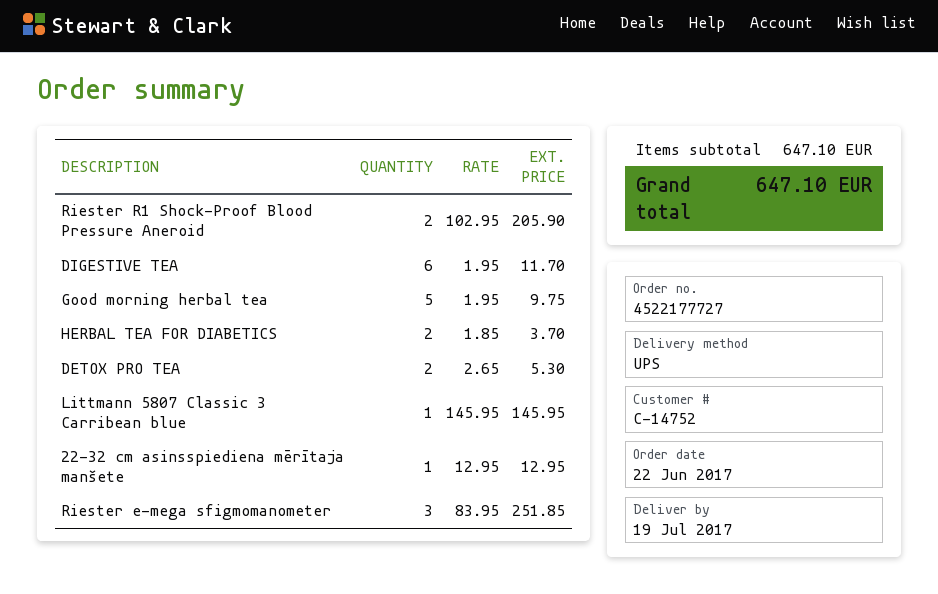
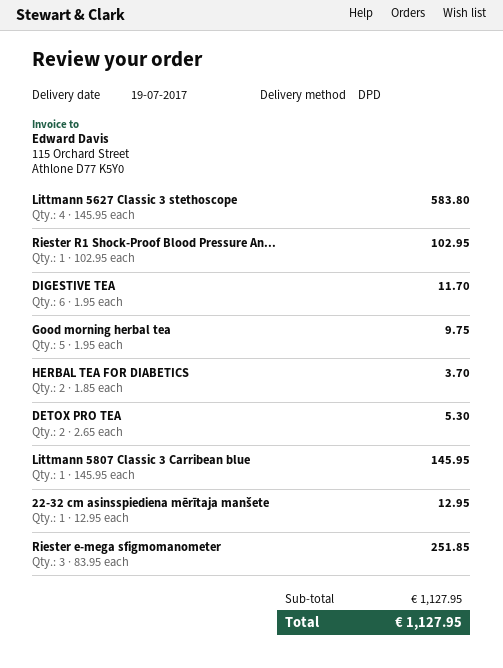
shipping method: UPS -> DPD
Riester R1 Shock-Proof Blood Pressure Aneroid: 2 x 102.95 = 205.90 -> 1 x 102.95 = 102.95
Littmann 5627 Classic 3 stethoscope: none -> 4 x 145.95 = 583.80
subtotal: 647.10 -> 1127.95
total: 647.10 -> 1127.95

